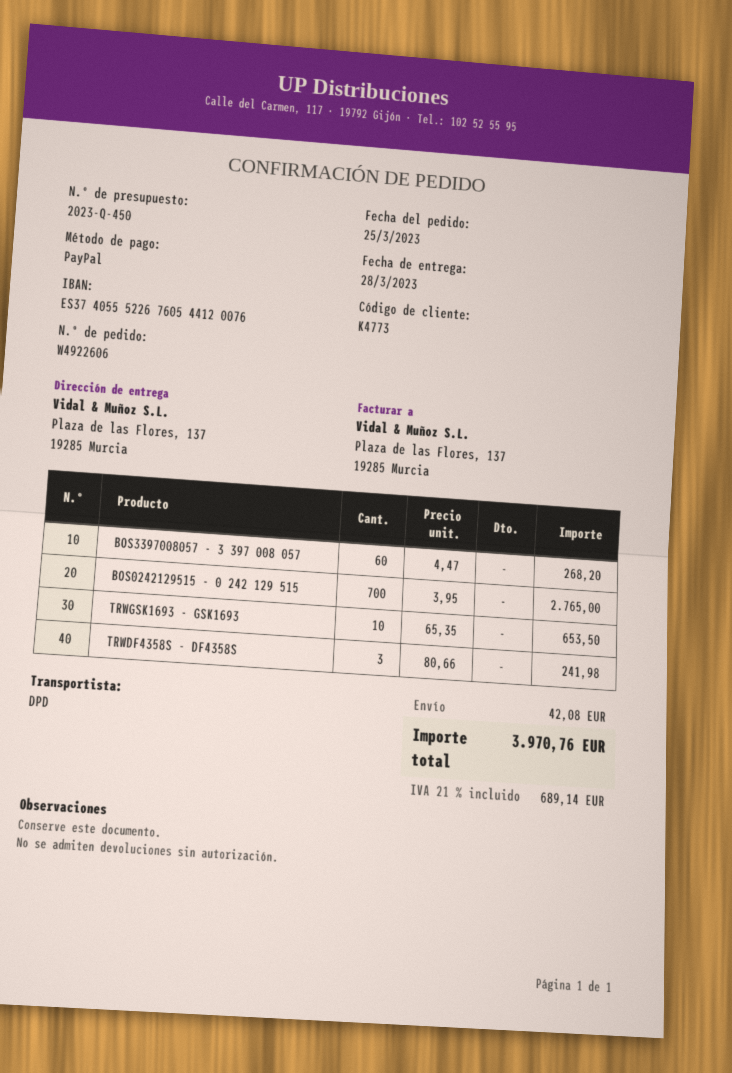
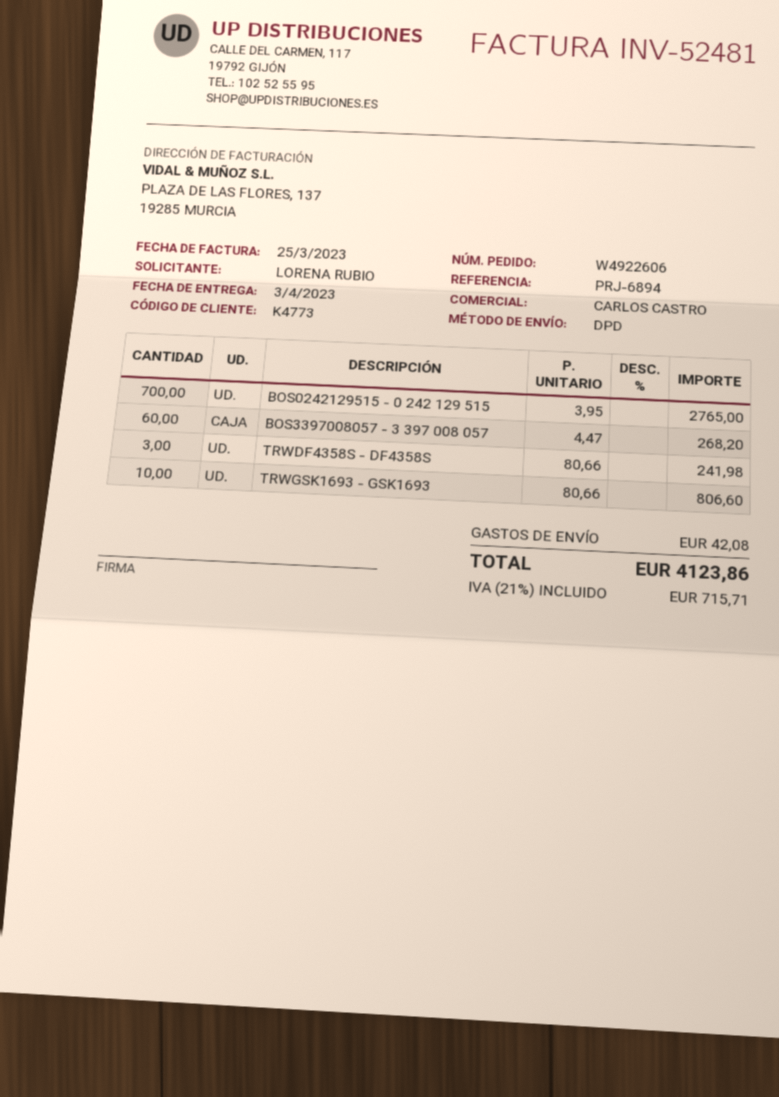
delivery date: 2023-03-28 -> 2023-04-03
TRWGSK1693 - GSK1693: 10 x 65.35 = 653.50 -> 10 x 80.66 = 806.60
tax: 21% = 689.14 -> 21% = 715.71
total: 3970.76 -> 4123.86

